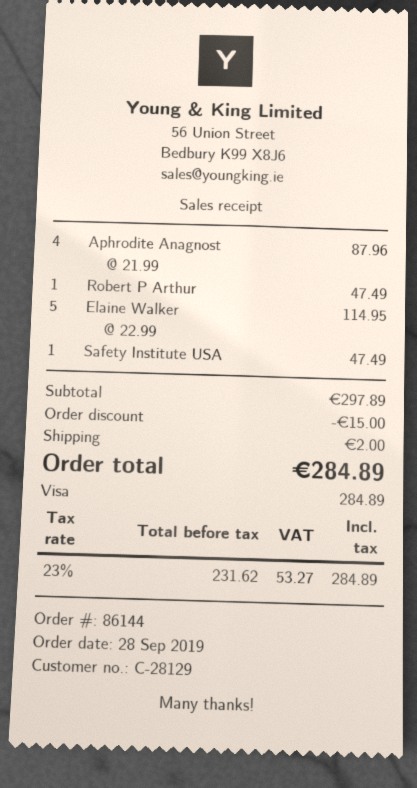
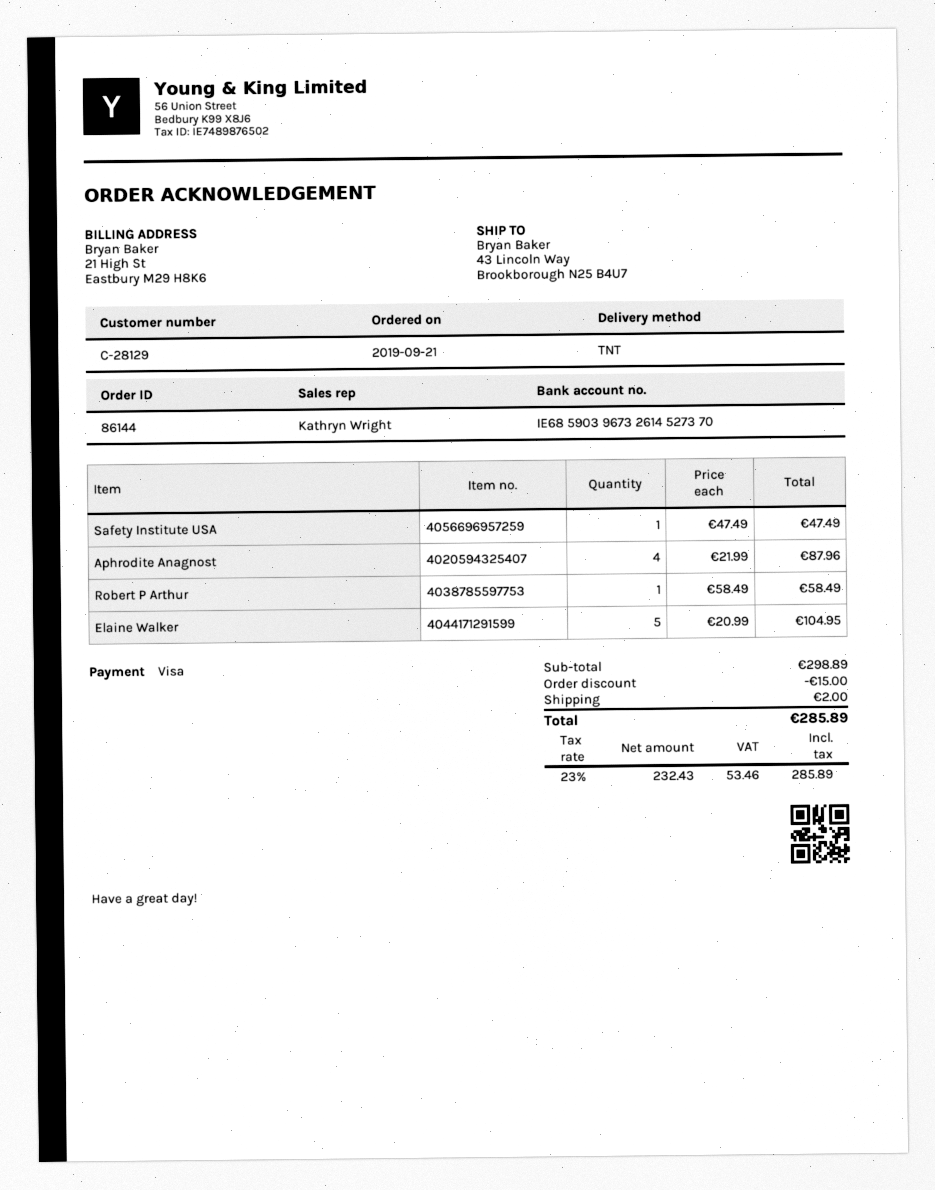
order date: 2019-09-28 -> 2019-09-21
Robert P Arthur: 1 x 47.49 = 47.49 -> 1 x 58.49 = 58.49
Elaine Walker: 5 x 22.99 = 114.95 -> 5 x 20.99 = 104.95
subtotal: 297.89 -> 298.89
net: 231.62 -> 232.43
tax: 23% = 53.27 -> 23% = 53.46
total: 284.89 -> 285.89

